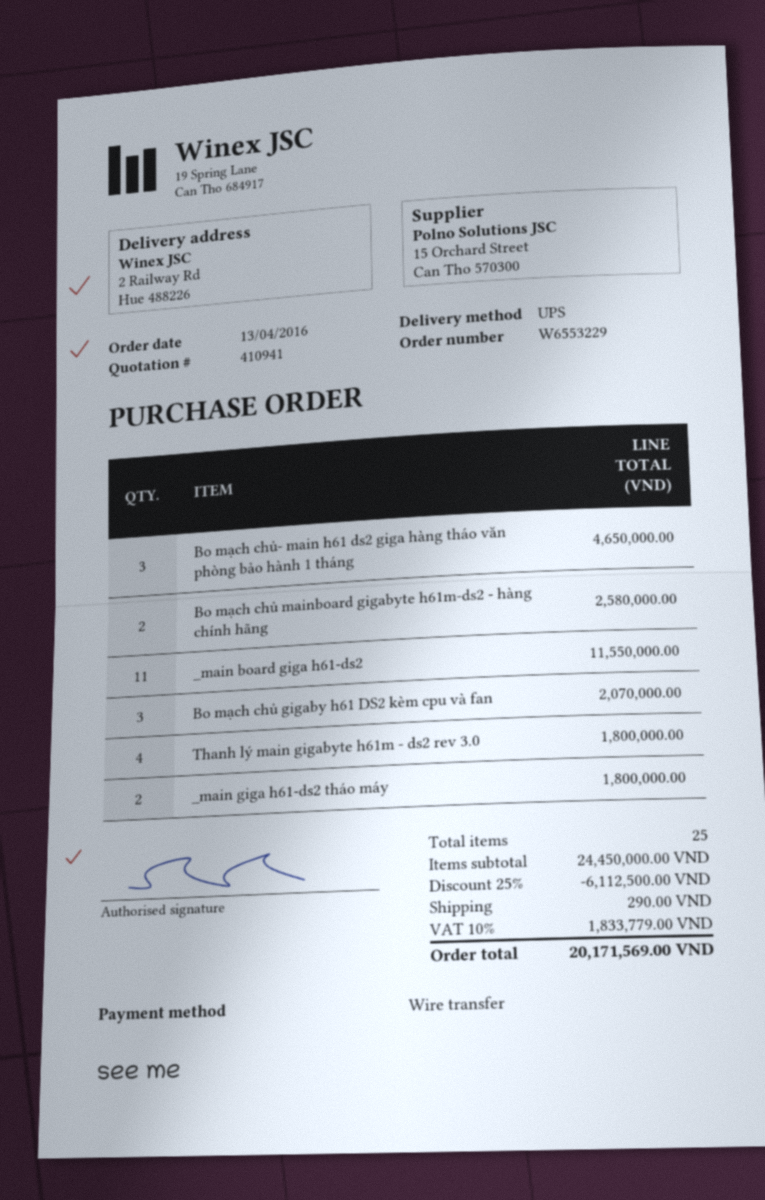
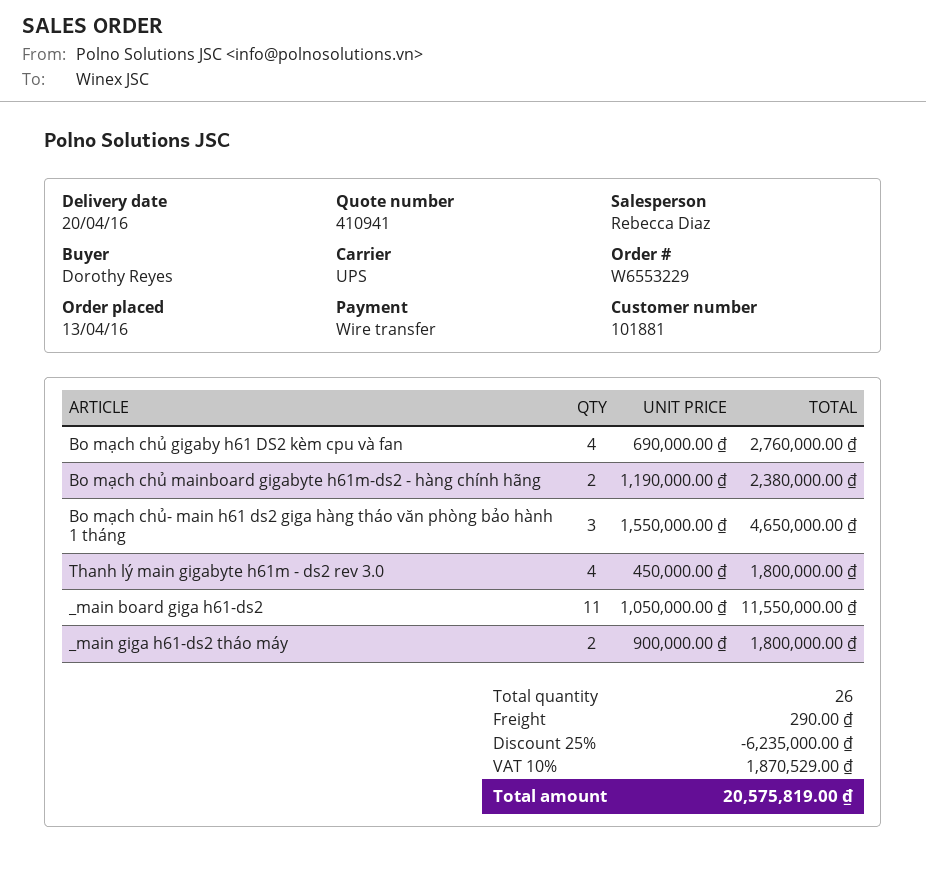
Bo mạch chủ mainboard gigabyte h61m-ds2 - hàng chính hãng: 2 for 2580000.00 -> 2 for 2380000.00
Bo mạch chủ gigaby h61 DS2 kèm cpu và fan: 3 for 2070000.00 -> 4 for 2760000.00
total quantity: 25 -> 26
discount: 25% = 6112500.00 -> 25% = 6235000.00
tax: 10% = 1833779.00 -> 10% = 1870529.00
total: 20171569.00 -> 20575819.00

